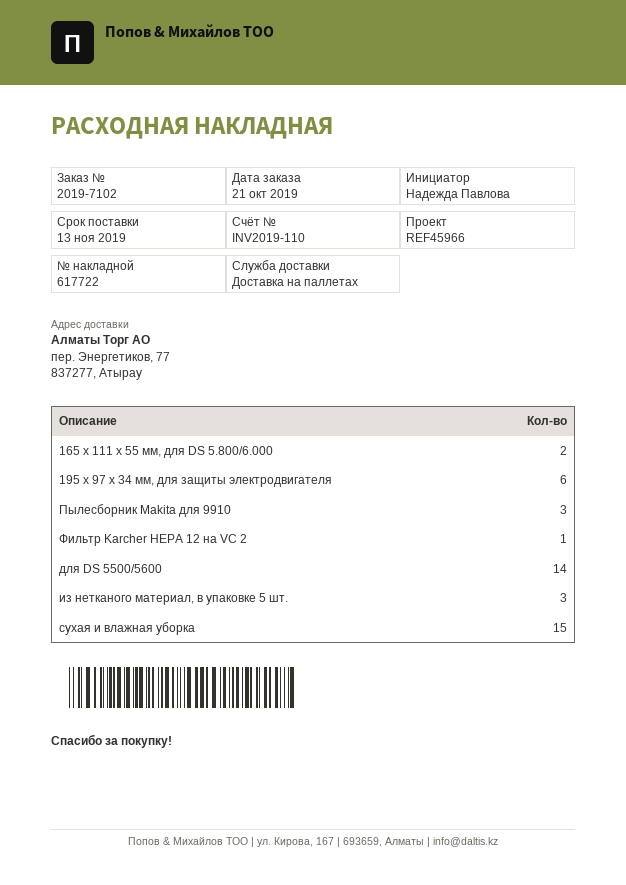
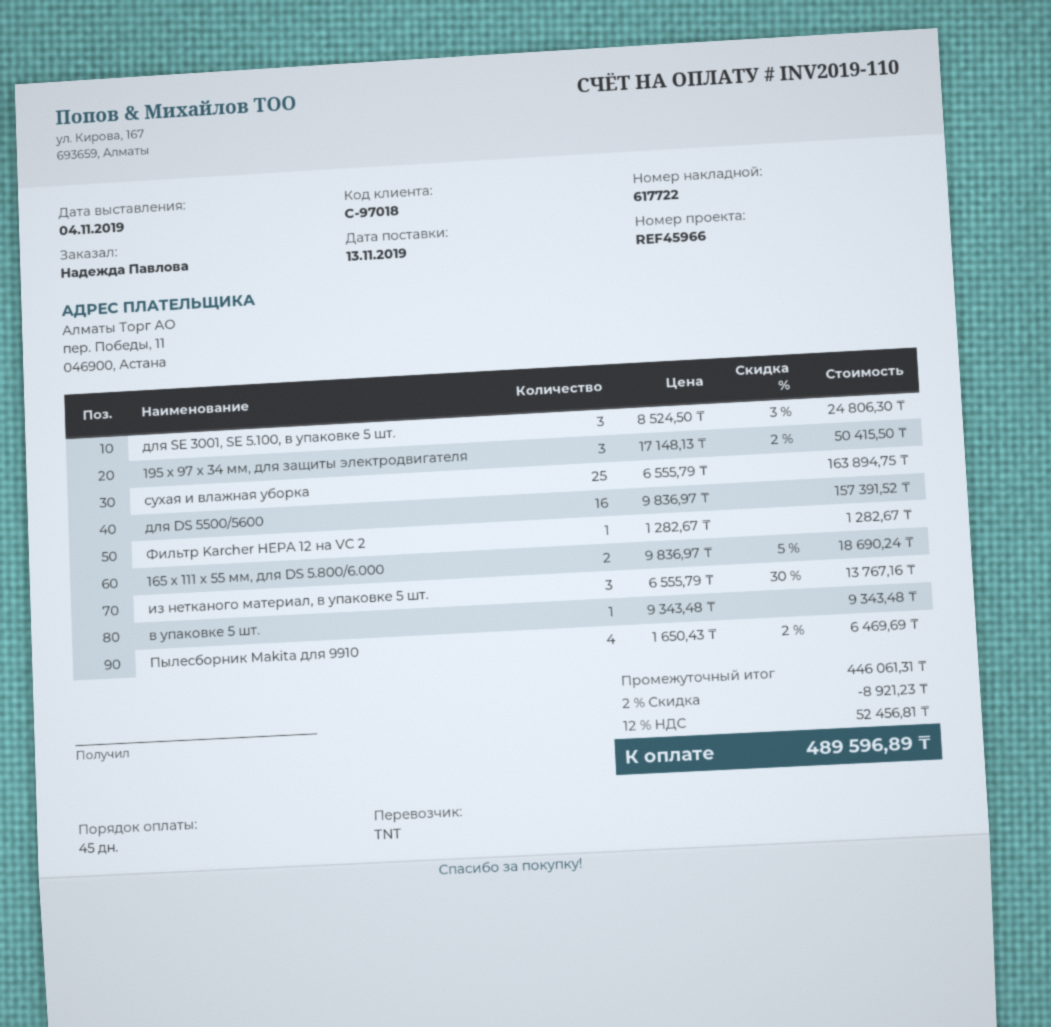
shipping method: pallet freight -> TNT
195 x 97 x 34 мм, для защиты электродвигателя: 6 -> 3
Пылесборник Makita для 9910: 3 -> 4
для DS 5500/5600: 14 -> 16
сухая и влажная уборка: 15 -> 25
для SE 3001, SE 5.100, в упаковке 5 шт.: none -> 3
в упаковке 5 шт.: none -> 1

